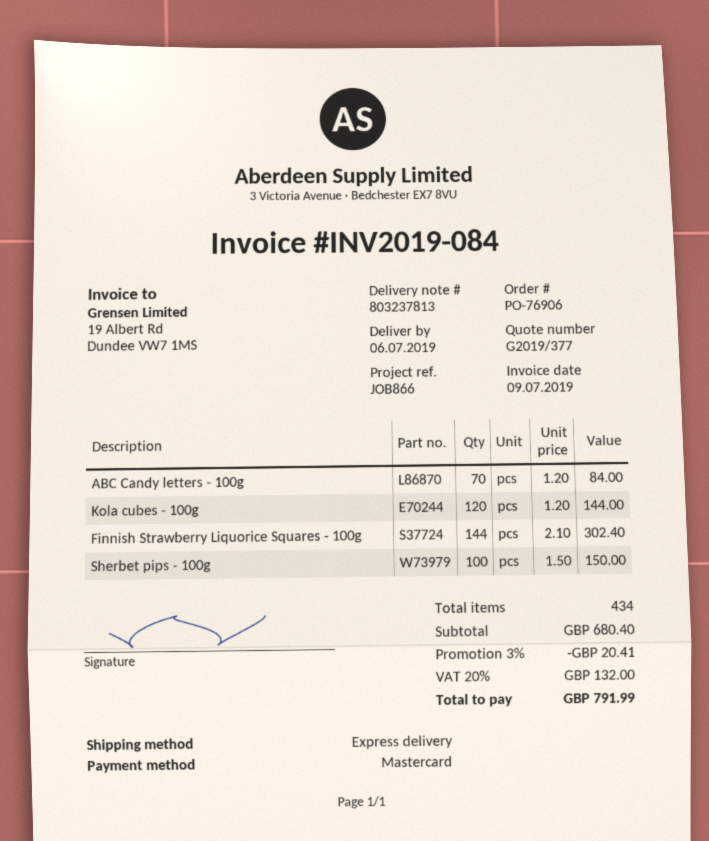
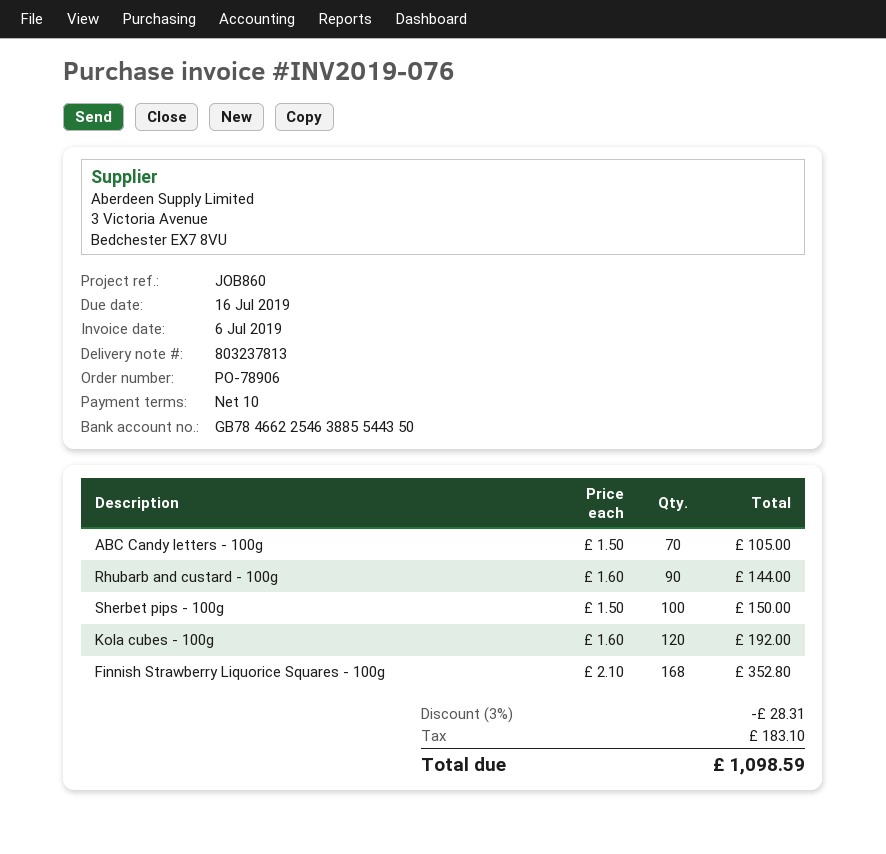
order number: PO-76906 -> PO-78906
invoice number: INV2019-084 -> INV2019-076
invoice date: 2019-07-09 -> 2019-07-06
reference: JOB866 -> JOB860
ABC Candy letters - 100g: 70 x 1.20 = 84.00 -> 70 x 1.50 = 105.00
Kola cubes - 100g: 120 x 1.20 = 144.00 -> 120 x 1.60 = 192.00
Finnish Strawberry Liquorice Squares - 100g: 144 x 2.10 = 302.40 -> 168 x 2.10 = 352.80
Rhubarb and custard - 100g: none -> 90 x 1.60 = 144.00
discount: 3% = 20.41 -> 3% = 28.31
tax: 132.00 -> 183.10
total: 791.99 -> 1098.59

